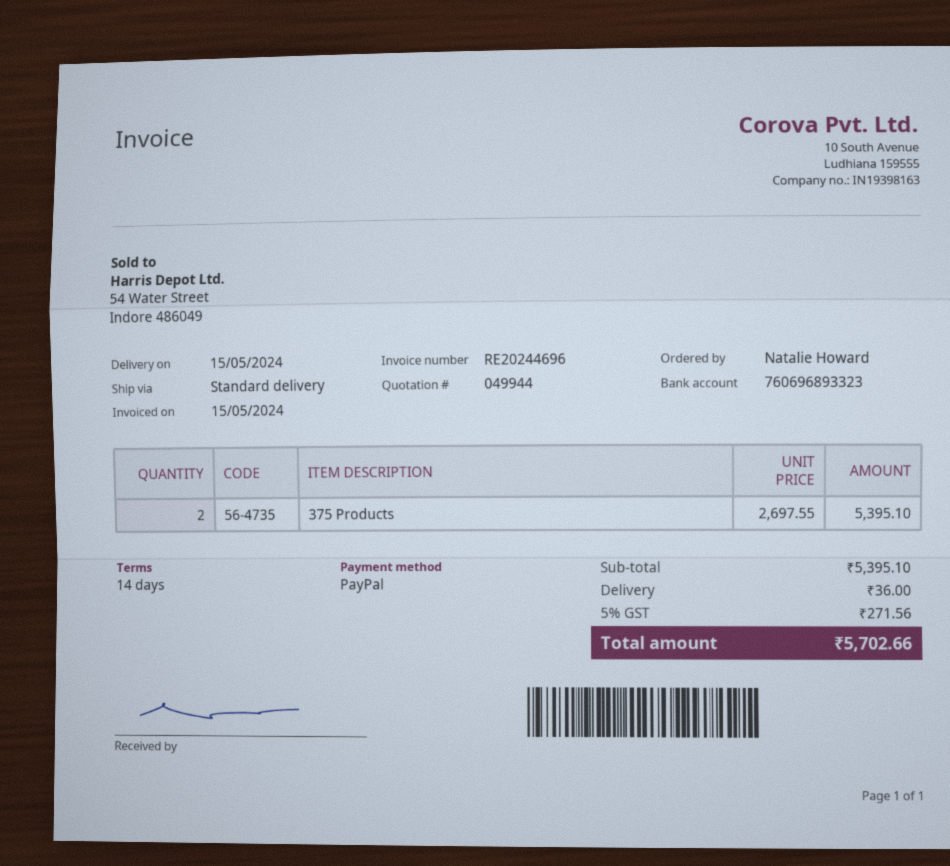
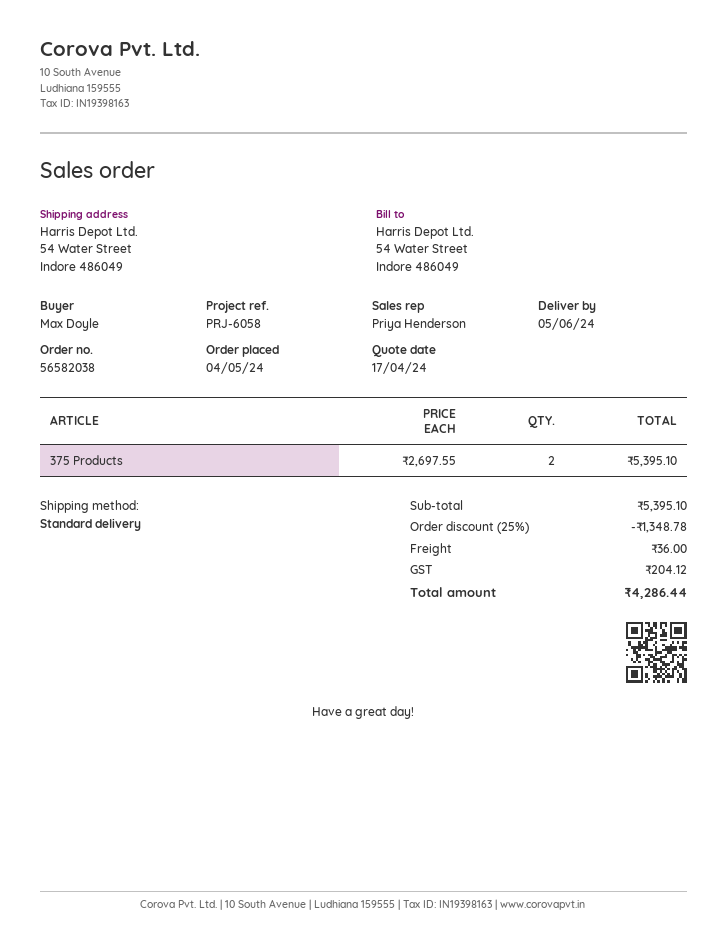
delivery date: 2024-05-15 -> 2024-06-05
ordered by: Natalie Howard -> Max Doyle
discount: none -> 25% = 1348.78
tax: 271.56 -> 204.12
total: 5702.66 -> 4286.44

